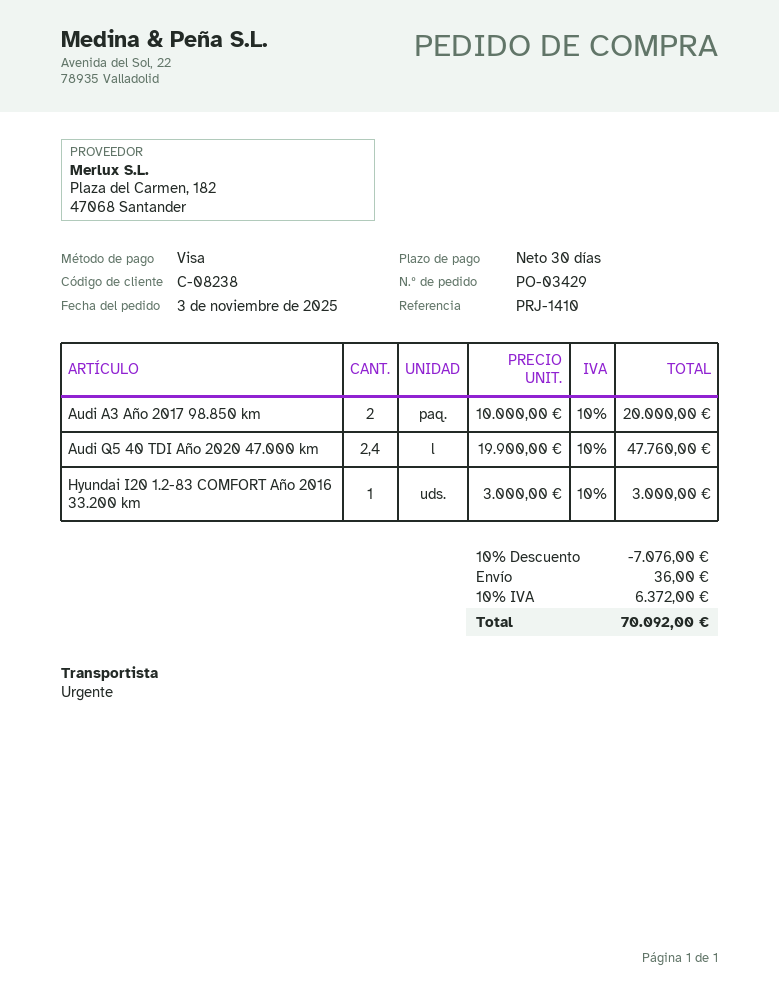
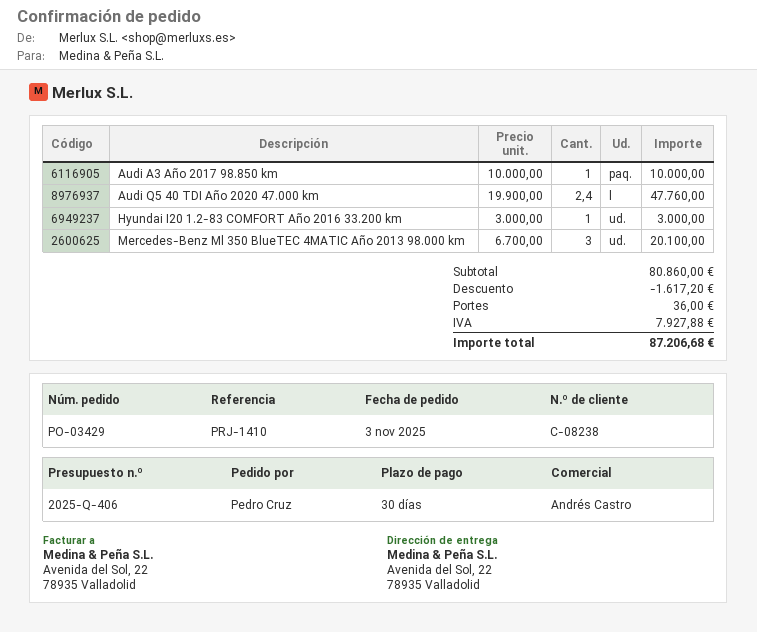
Audi A3 Año 2017 98.850 km: 2 x 10000.00 = 20000.00 -> 1 x 10000.00 = 10000.00
Mercedes-Benz Ml 350 BlueTEC 4MATIC Año 2013 98.000 km: none -> 3 x 6700.00 = 20100.00
discount: 7076.00 -> 1617.20
tax: 6372.00 -> 7927.88
total: 70092.00 -> 87206.68

